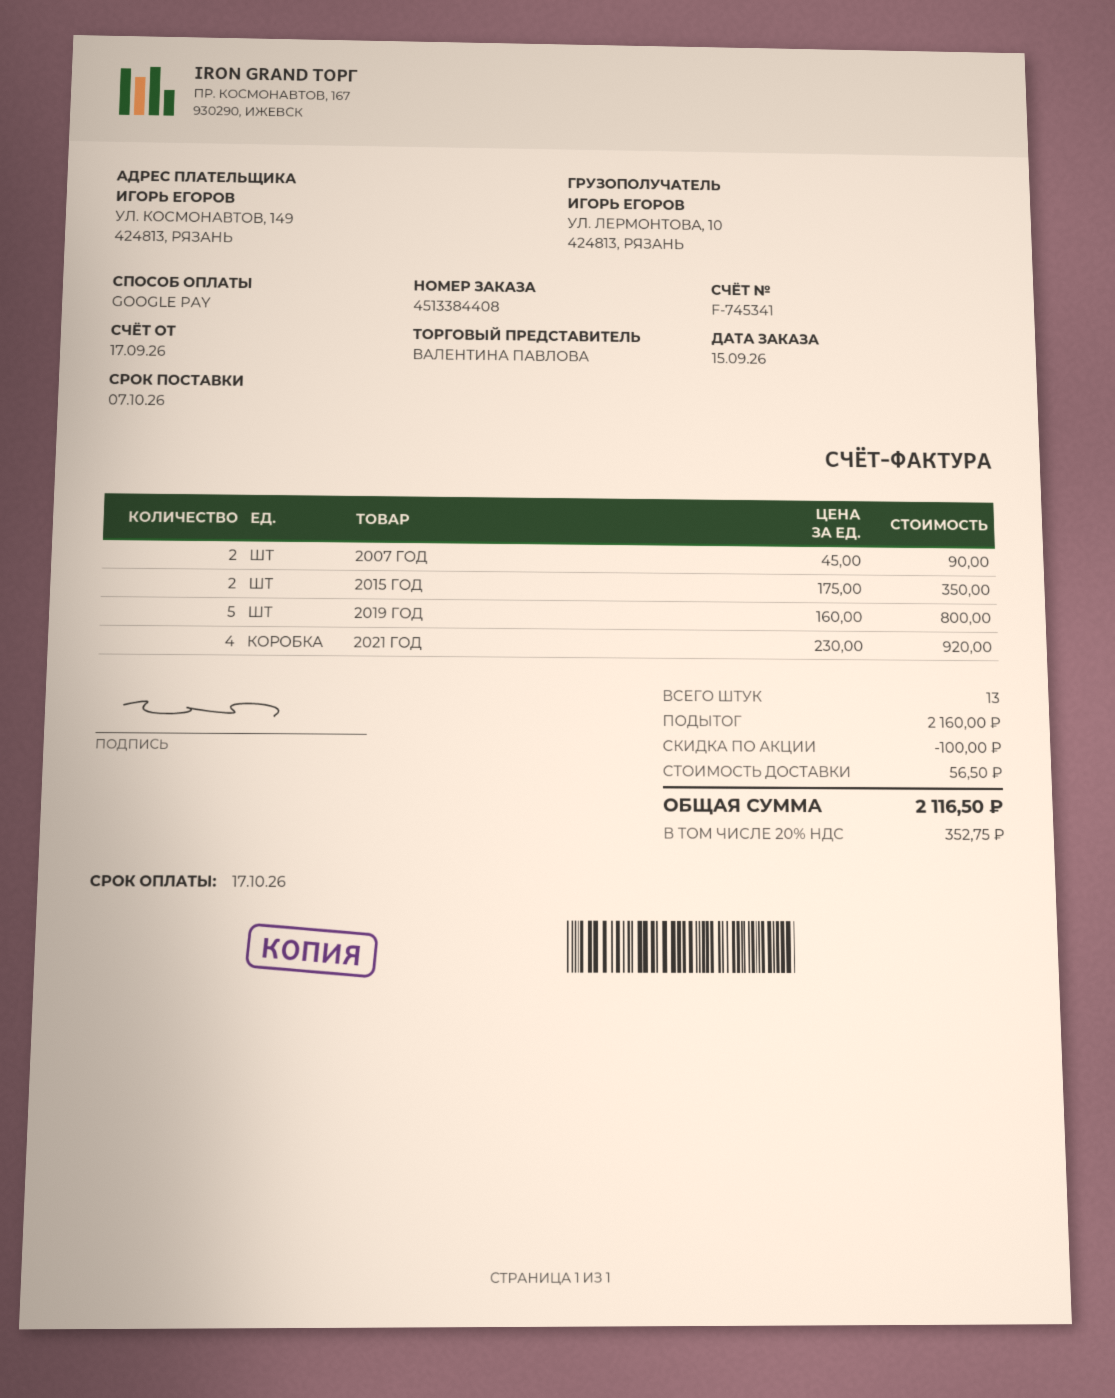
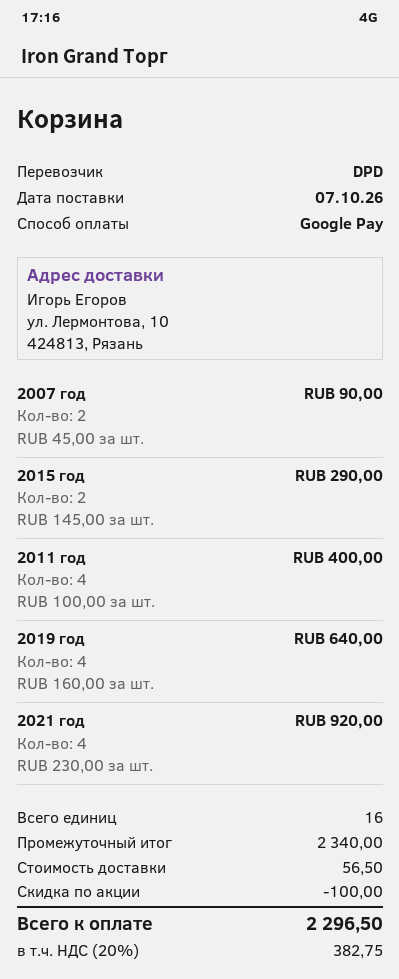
2015 ГОД: 2 x 175.00 = 350.00 -> 2 x 145.00 = 290.00
2019 ГОД: 5 x 160.00 = 800.00 -> 4 x 160.00 = 640.00
2011 год: none -> 4 x 100.00 = 400.00
total quantity: 13 -> 16
subtotal: 2160.00 -> 2340.00
tax: 20% = 352.75 -> 20% = 382.75
total: 2116.50 -> 2296.50

